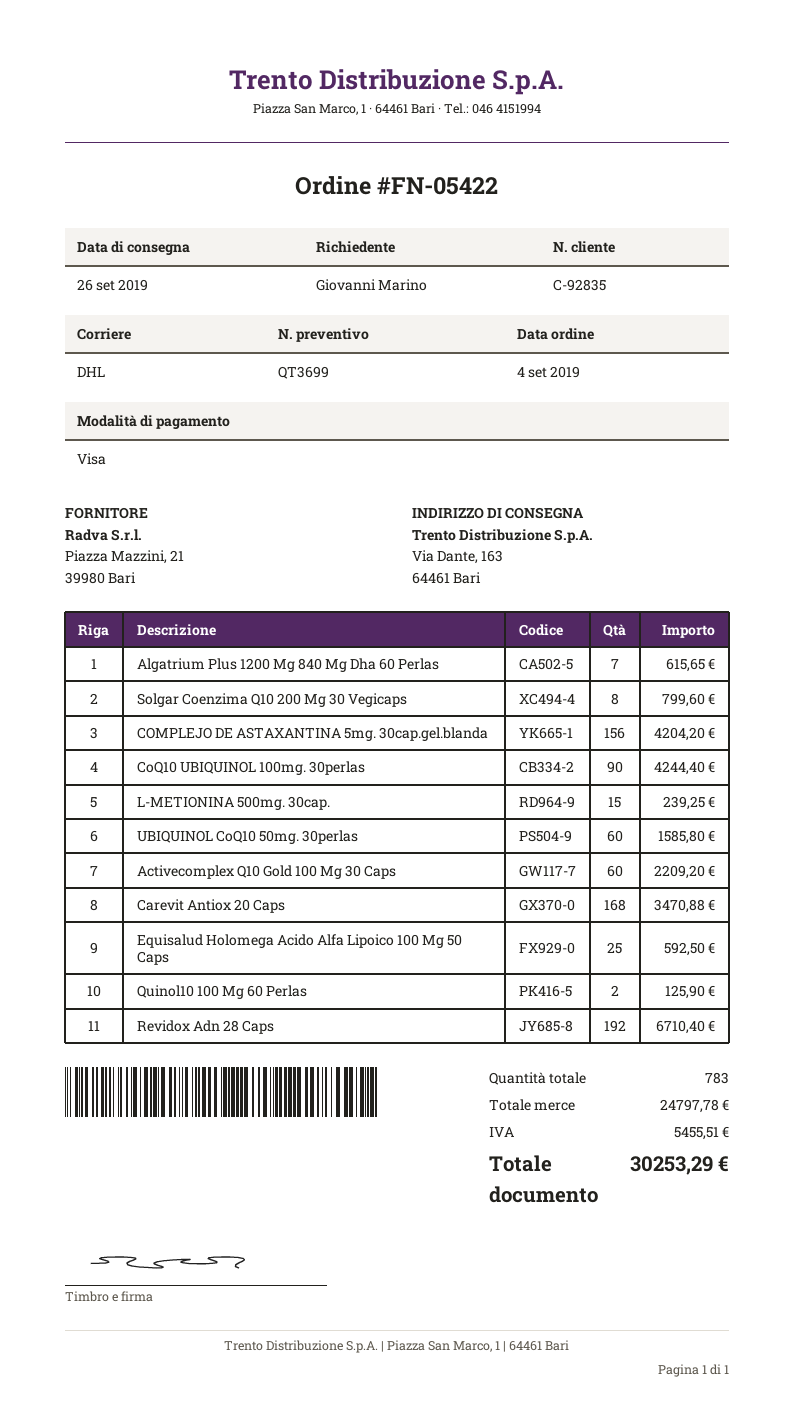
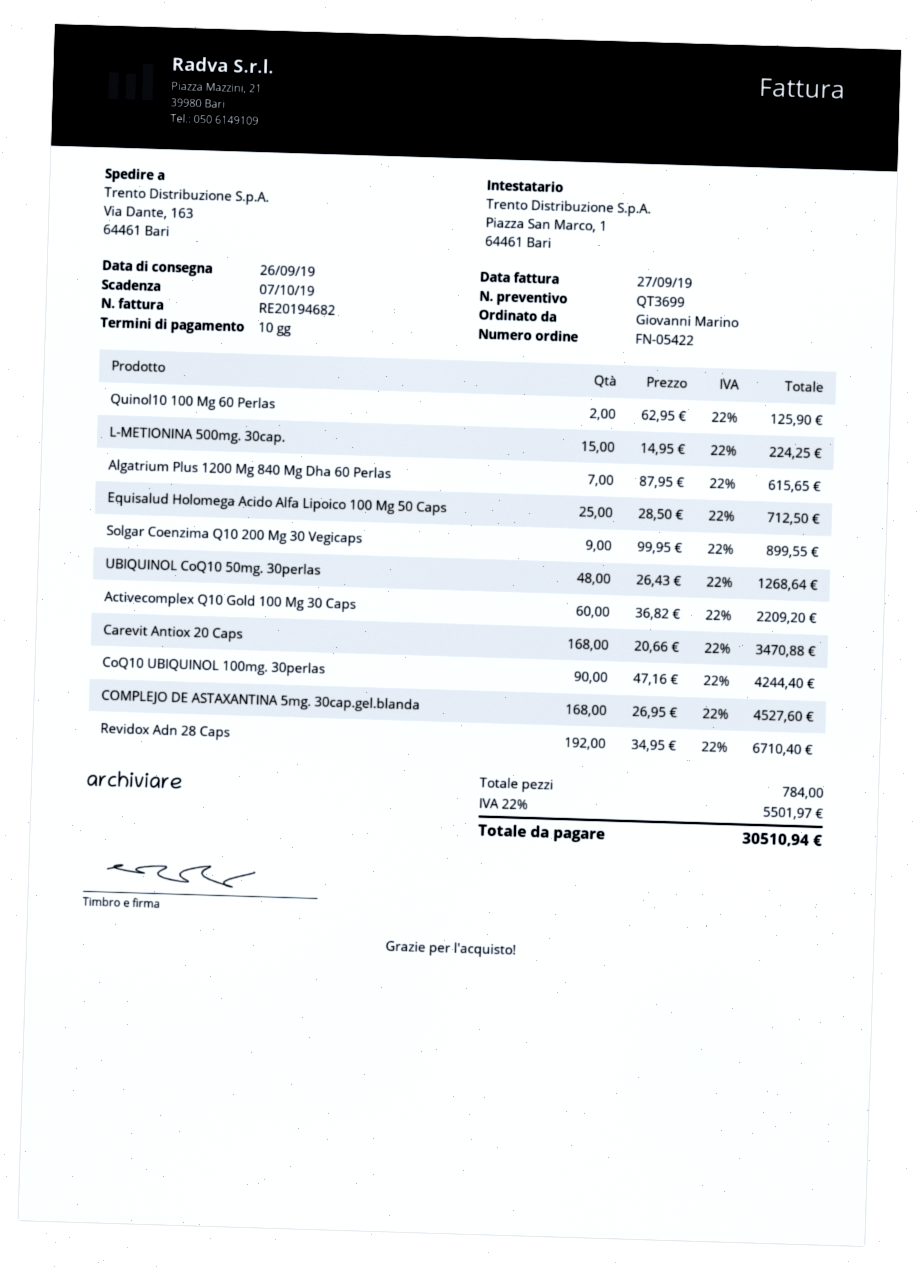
Solgar Coenzima Q10 200 Mg 30 Vegicaps: 8 for 799.60 -> 9 for 899.55
COMPLEJO DE ASTAXANTINA 5mg. 30cap.gel.blanda: 156 for 4204.20 -> 168 for 4527.60
L-METIONINA 500mg. 30cap.: 15 for 239.25 -> 15 for 224.25
UBIQUINOL CoQ10 50mg. 30perlas: 60 for 1585.80 -> 48 for 1268.64
Equisalud Holomega Acido Alfa Lipoico 100 Mg 50 Caps: 25 for 592.50 -> 25 for 712.50
total quantity: 783 -> 784
tax: 5455.51 -> 5501.97
total: 30253.29 -> 30510.94

